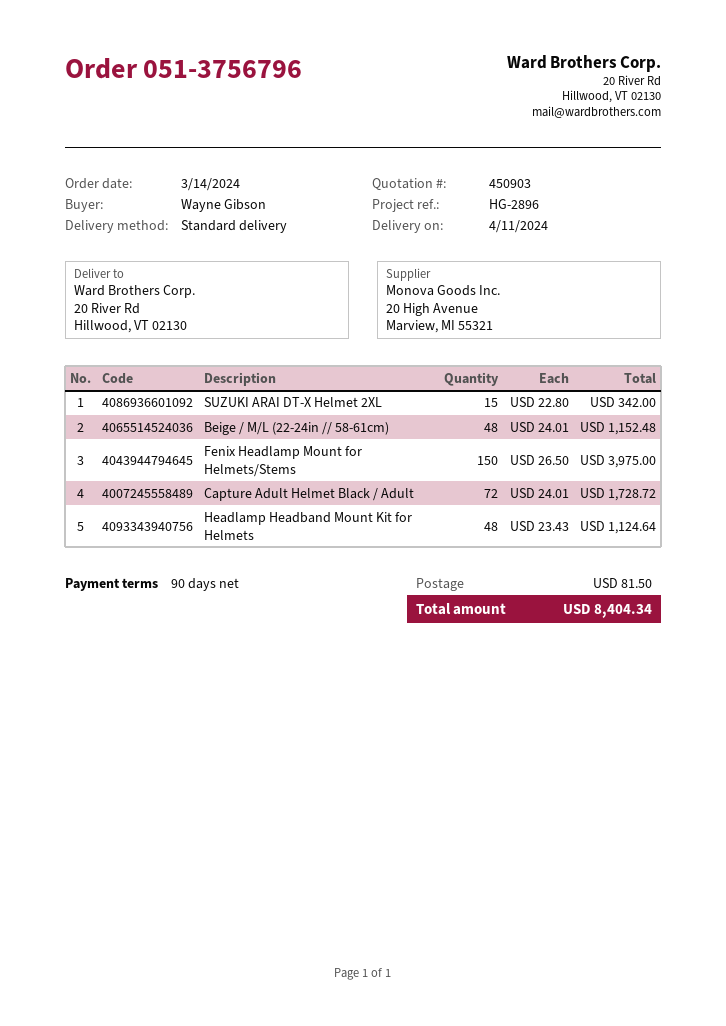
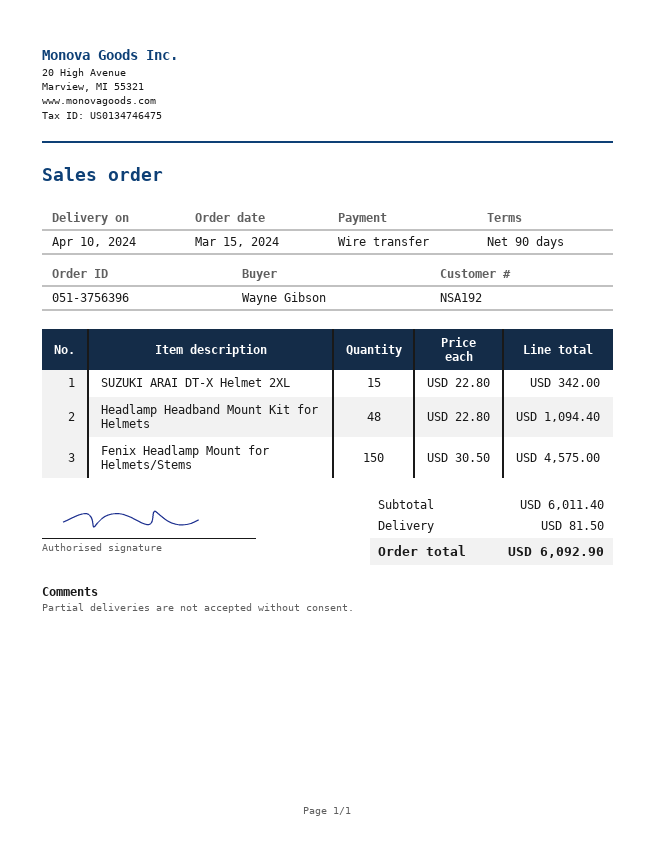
order number: 051-3756796 -> 051-3756396
order date: 2024-03-14 -> 2024-03-15
delivery date: 2024-04-11 -> 2024-04-10
Beige / M/L (22-24in // 58-61cm): 48 x 24.01 = 1152.48 -> none
Fenix Headlamp Mount for Helmets/Stems: 150 x 26.50 = 3975.00 -> 150 x 30.50 = 4575.00
Capture Adult Helmet Black / Adult: 72 x 24.01 = 1728.72 -> none
Headlamp Headband Mount Kit for Helmets: 48 x 23.43 = 1124.64 -> 48 x 22.80 = 1094.40
total: 8404.34 -> 6092.90

